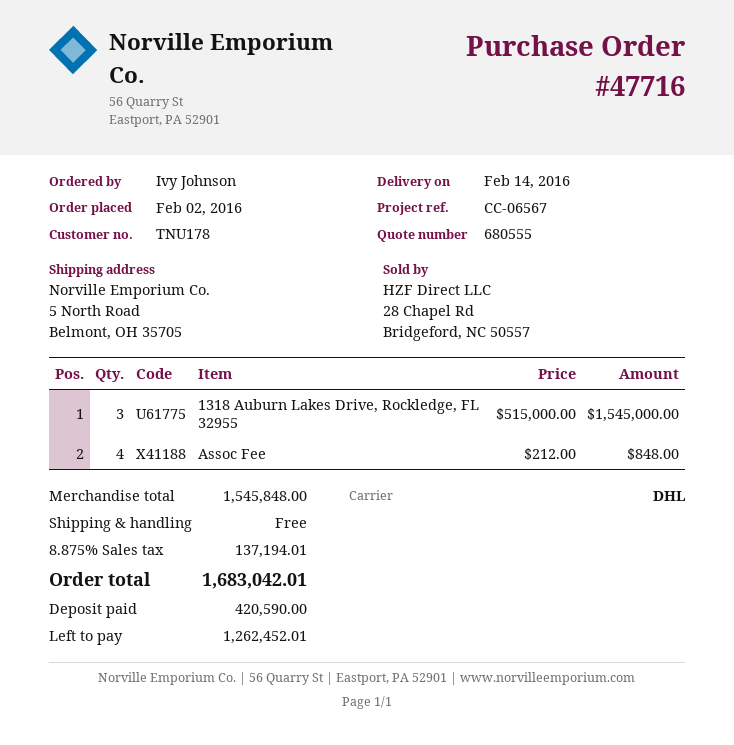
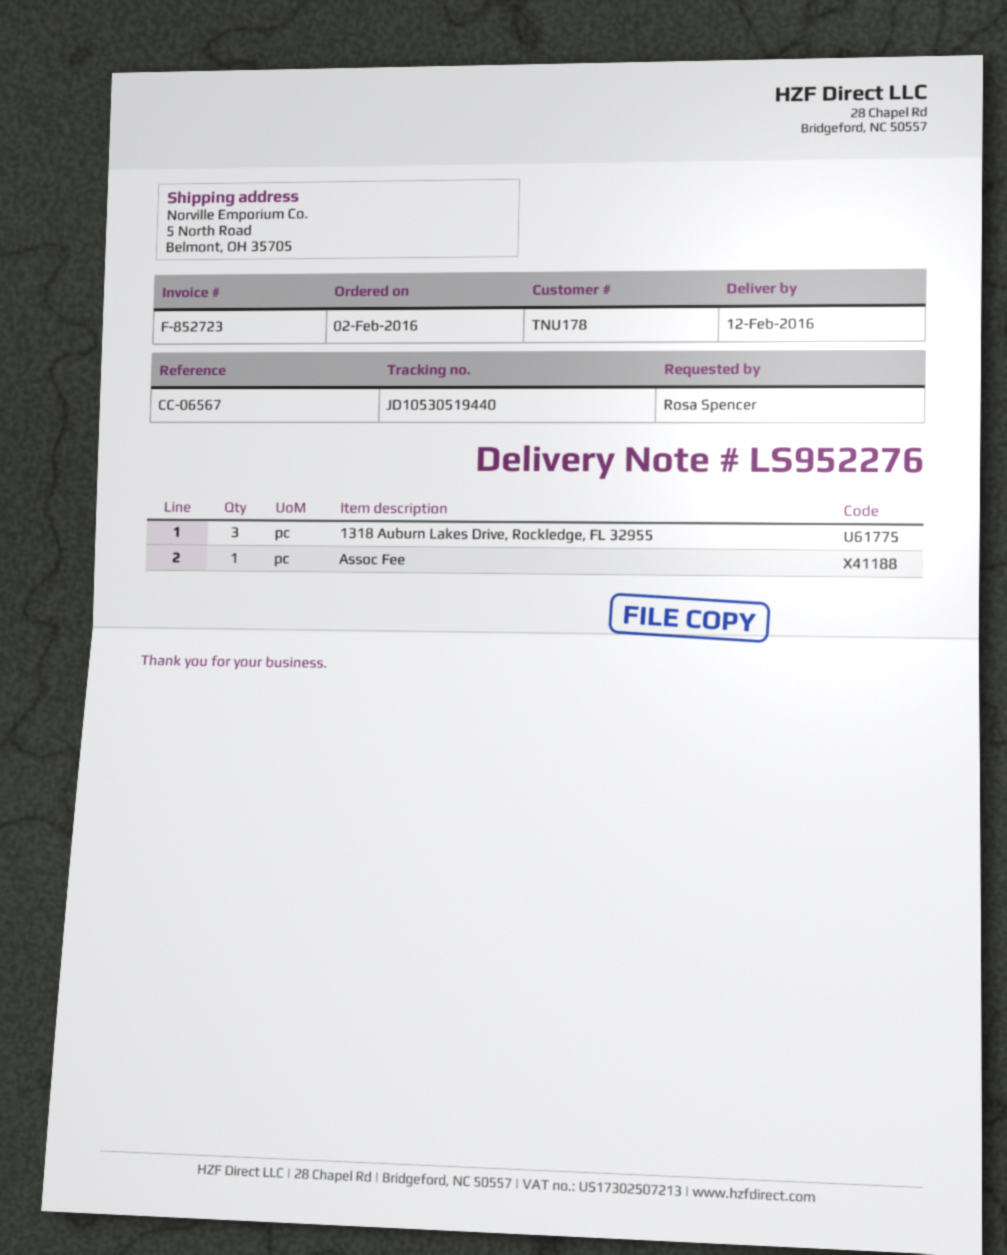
delivery date: 2016-02-14 -> 2016-02-12
ordered by: Ivy Johnson -> Rosa Spencer
Assoc Fee: 4 -> 1

